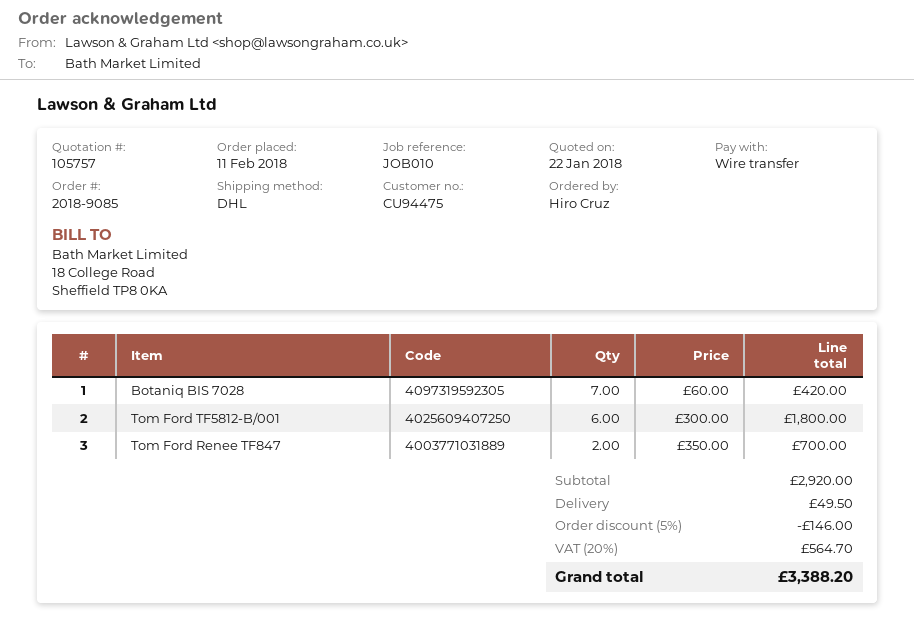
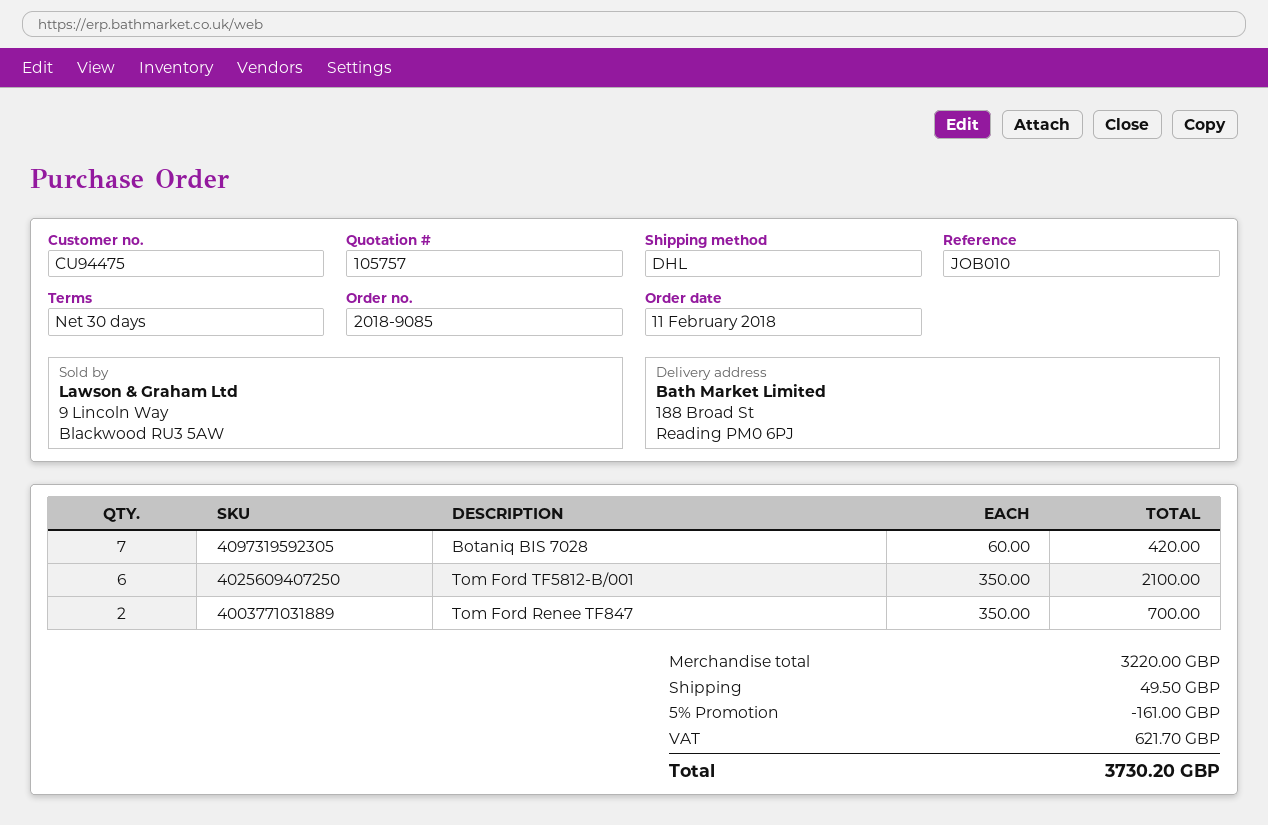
Tom Ford TF5812-B/001: 6 x 300.00 = 1800.00 -> 6 x 350.00 = 2100.00
subtotal: 2920.00 -> 3220.00
discount: 5% = 146.00 -> 5% = 161.00
tax: 564.70 -> 621.70
total: 3388.20 -> 3730.20

